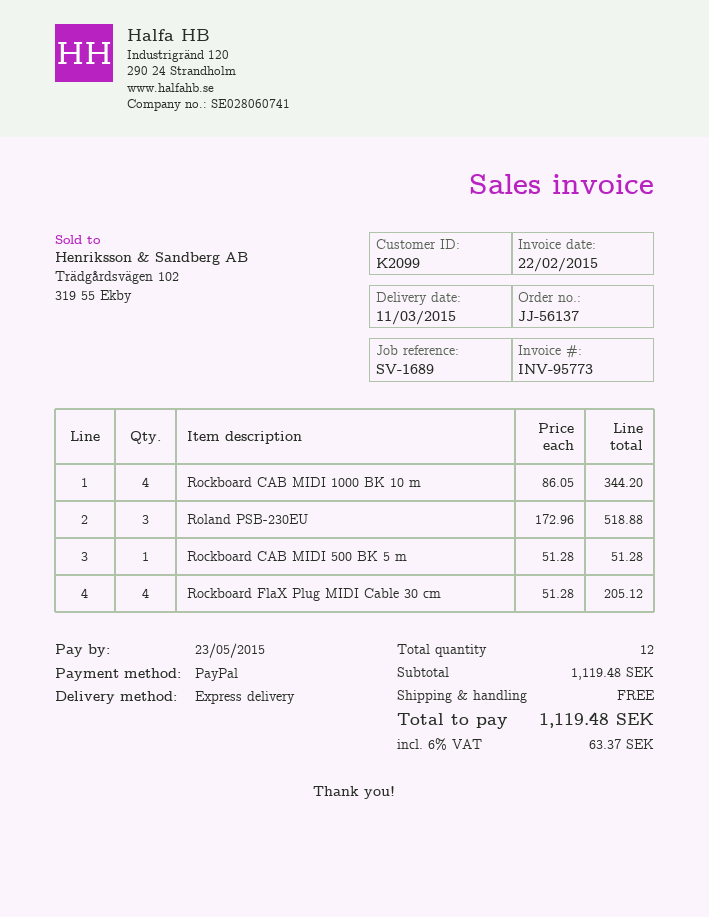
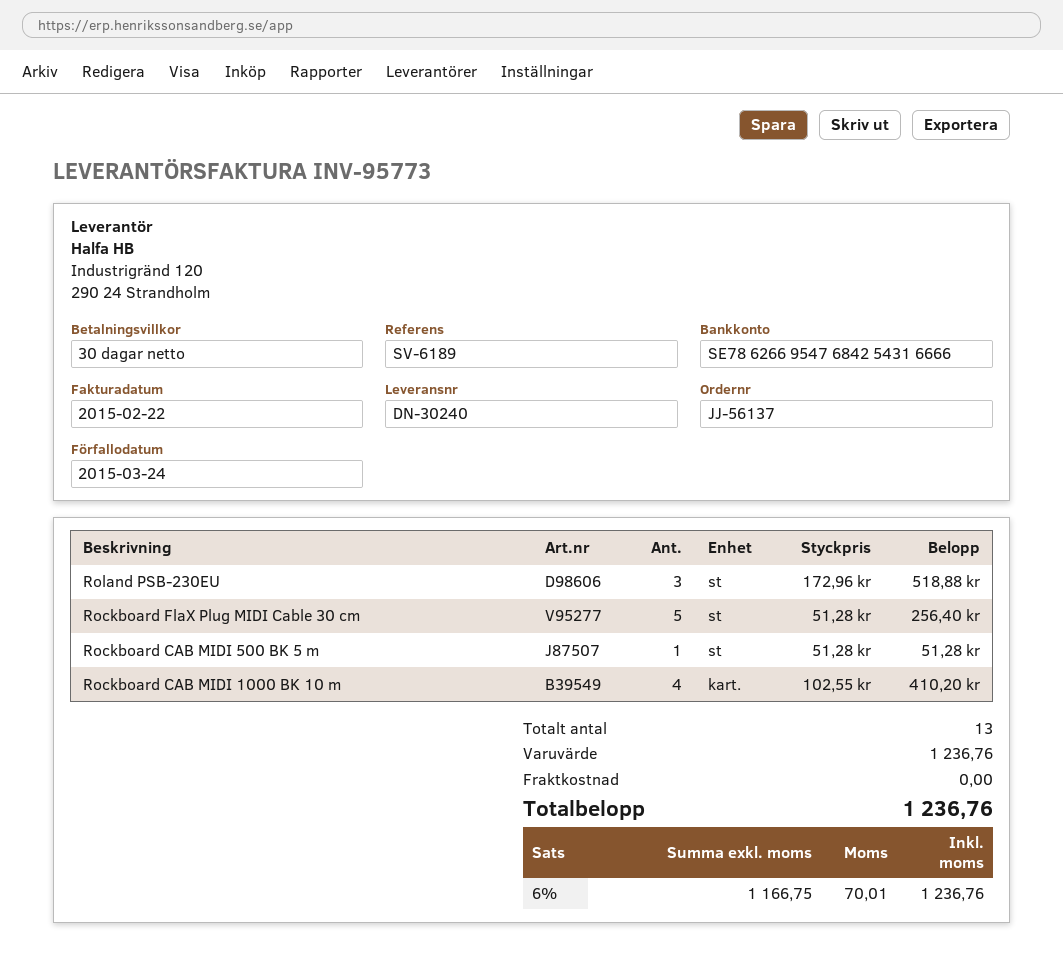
due date: 2015-05-23 -> 2015-03-24
reference: SV-1689 -> SV-6189
Rockboard CAB MIDI 1000 BK 10 m: 4 x 86.05 = 344.20 -> 4 x 102.55 = 410.20
Rockboard FlaX Plug MIDI Cable 30 cm: 4 x 51.28 = 205.12 -> 5 x 51.28 = 256.40
total quantity: 12 -> 13
subtotal: 1119.48 -> 1236.76
tax: 6% = 63.37 -> 6% = 70.01
total: 1119.48 -> 1236.76

